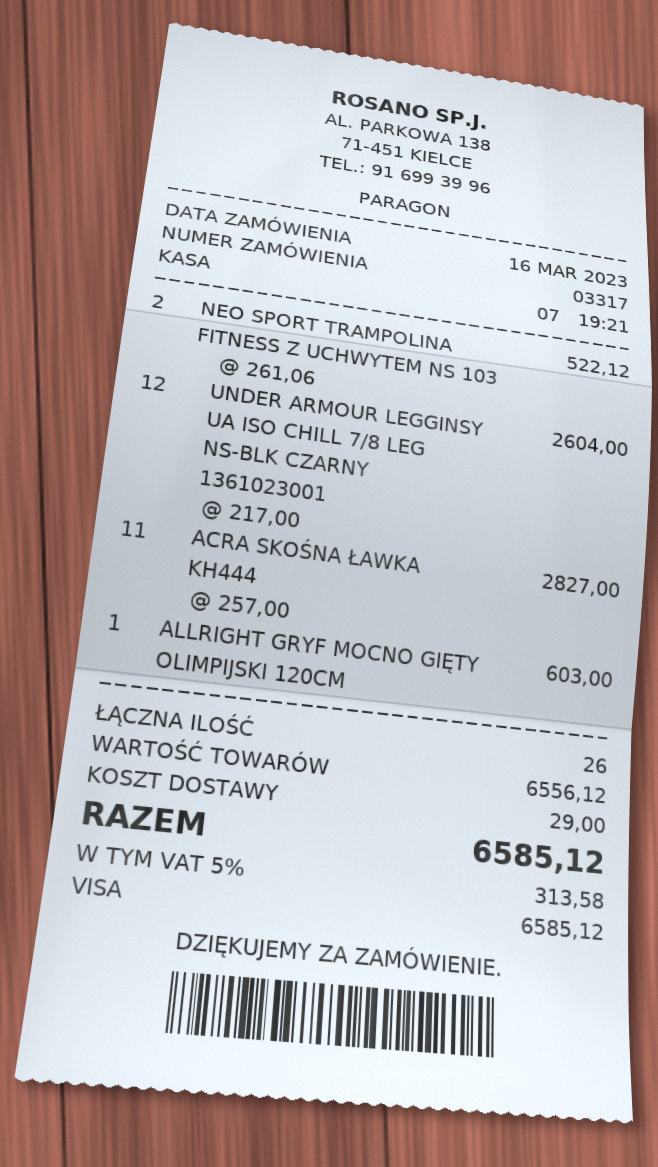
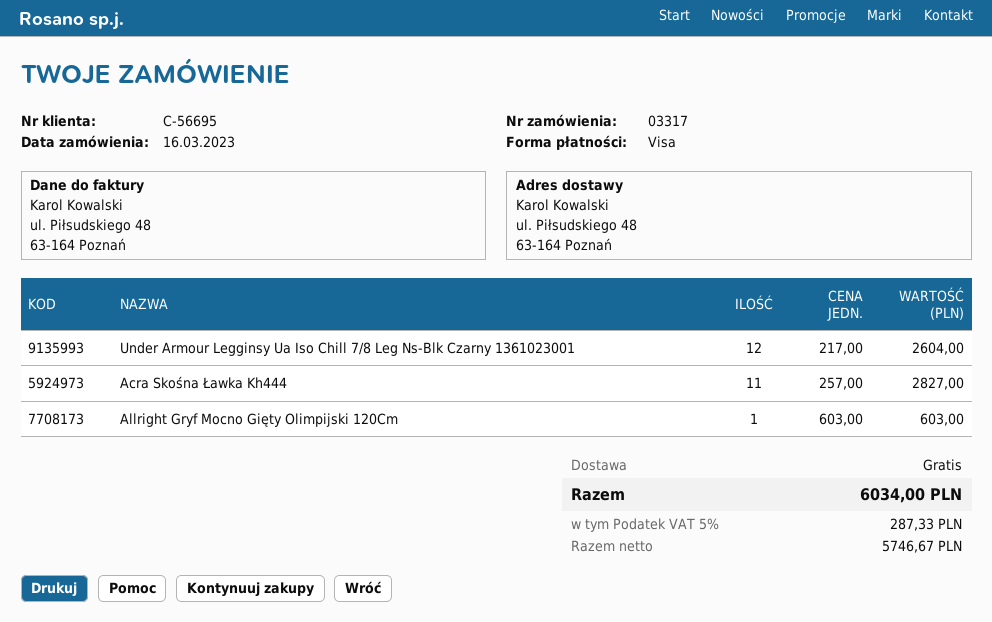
NEO SPORT TRAMPOLINA FITNESS Z UCHWYTEM NS 103: 2 x 261.06 = 522.12 -> none
shipping: 29.00 -> 0.00
tax: 5% = 313.58 -> 5% = 287.33
total: 6585.12 -> 6034.00

